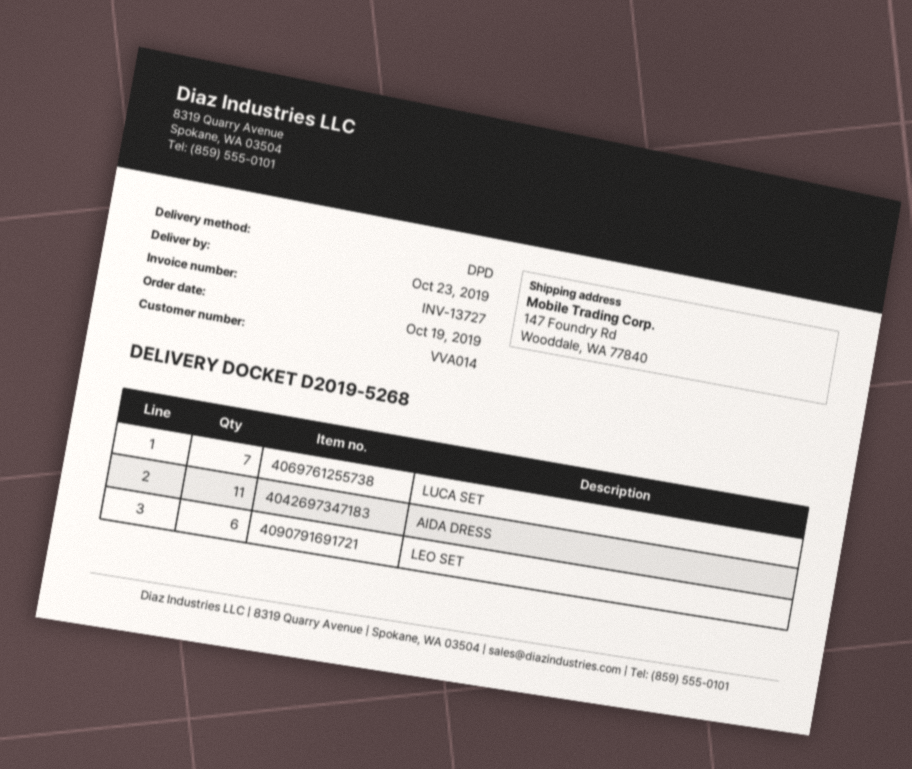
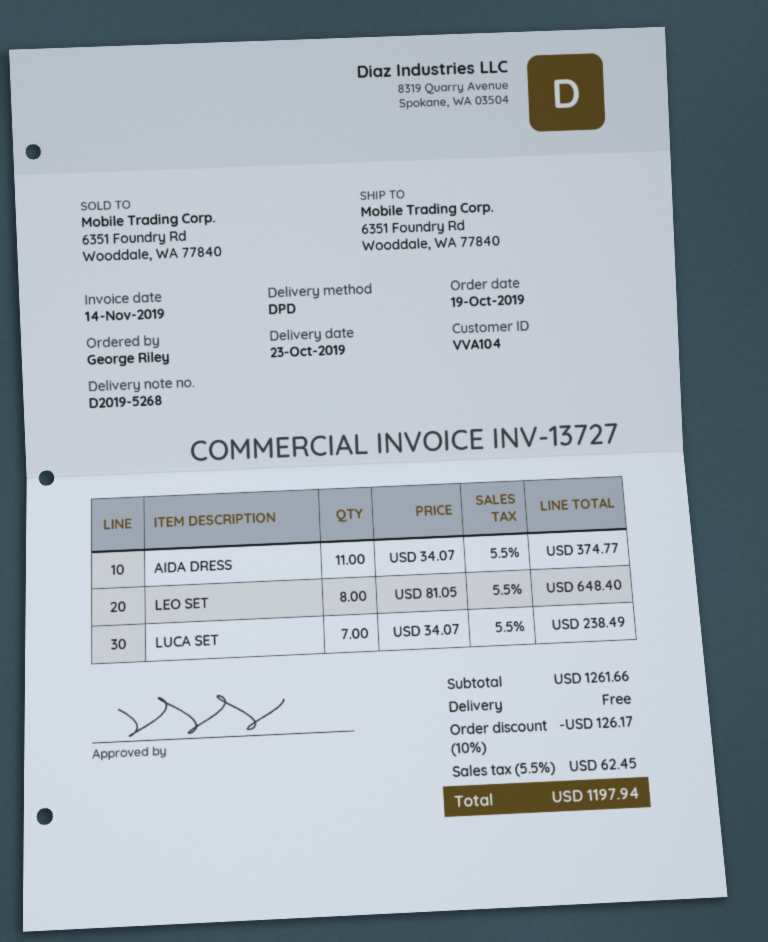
customer number: VVA014 -> VVA104
ship to: 147 Foundry Rd, Wooddale, WA 77840 -> 6351 Foundry Rd, Wooddale, WA 77840
LEO SET: 6 -> 8

